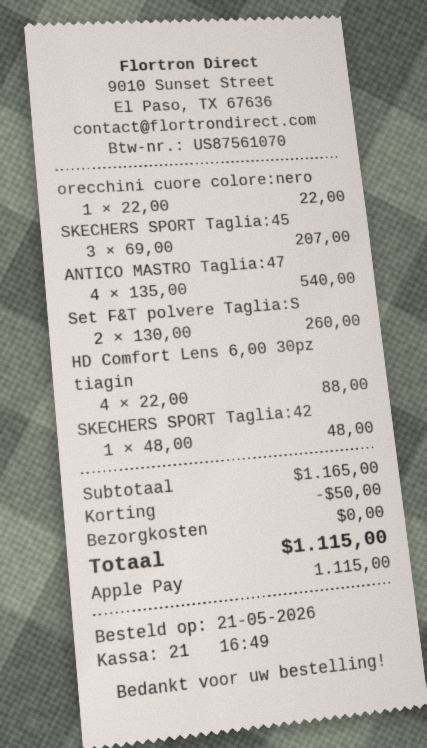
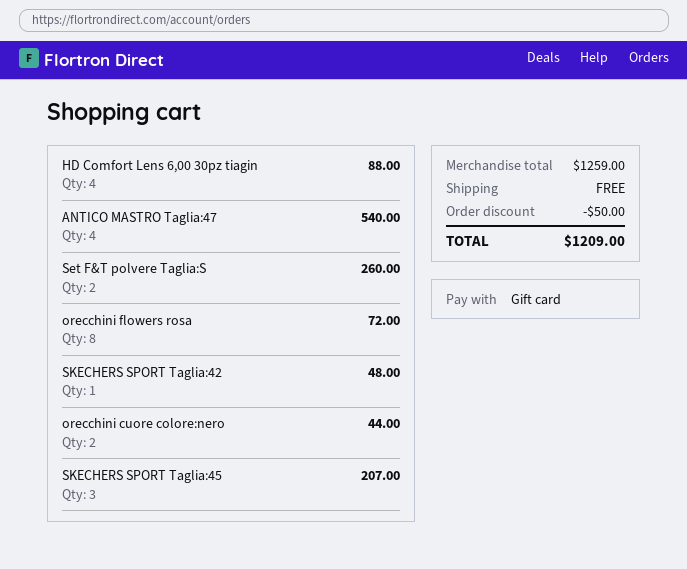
payment method: Apple Pay -> gift card
orecchini cuore colore:nero: 1 for 22.00 -> 2 for 44.00
orecchini flowers rosa: none -> 8 for 72.00
subtotal: 1165.00 -> 1259.00
total: 1115.00 -> 1209.00

